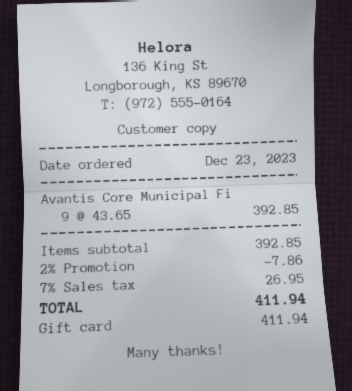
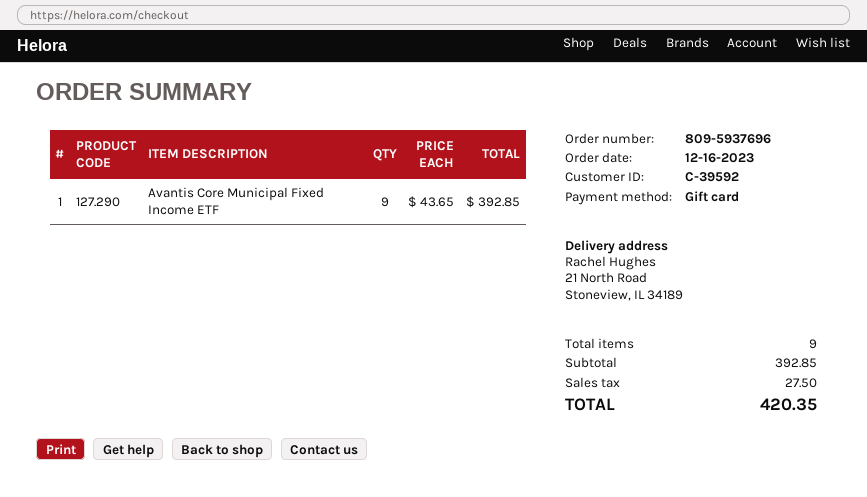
order date: 2023-12-23 -> 2023-12-16
discount: 2% = 7.86 -> none
tax: 26.95 -> 27.50
total: 411.94 -> 420.35

